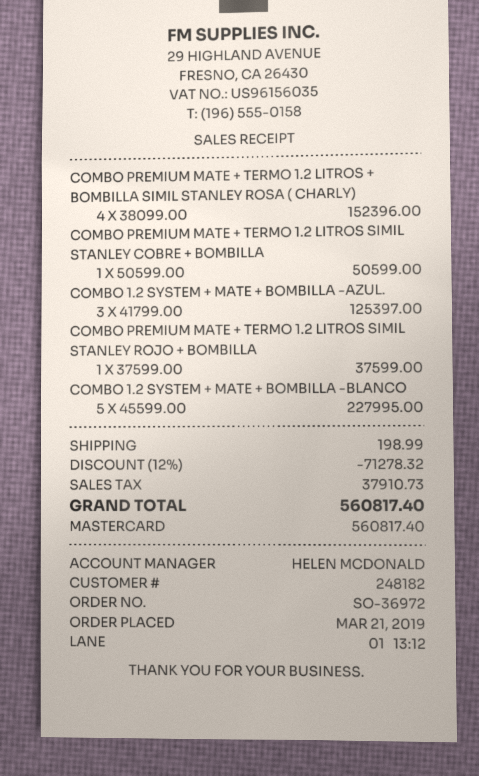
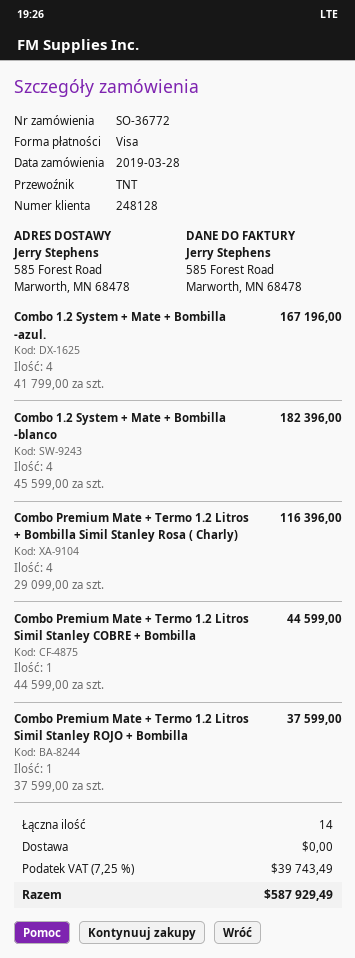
order number: SO-36972 -> SO-36772
order date: 2019-03-21 -> 2019-03-28
customer number: 248182 -> 248128
payment method: Mastercard -> Visa
COMBO PREMIUM MATE + TERMO 1.2 LITROS + BOMBILLA SIMIL STANLEY ROSA ( CHARLY): 4 x 38099.00 = 152396.00 -> 4 x 29099.00 = 116396.00
COMBO PREMIUM MATE + TERMO 1.2 LITROS SIMIL STANLEY COBRE + BOMBILLA: 1 x 50599.00 = 50599.00 -> 1 x 44599.00 = 44599.00
COMBO 1.2 SYSTEM + MATE + BOMBILLA -AZUL.: 3 x 41799.00 = 125397.00 -> 4 x 41799.00 = 167196.00
COMBO 1.2 SYSTEM + MATE + BOMBILLA -BLANCO: 5 x 45599.00 = 227995.00 -> 4 x 45599.00 = 182396.00
discount: 12% = 71278.32 -> none
shipping: 198.99 -> 0.00
tax: 37910.73 -> 39743.49
total: 560817.40 -> 587929.49

